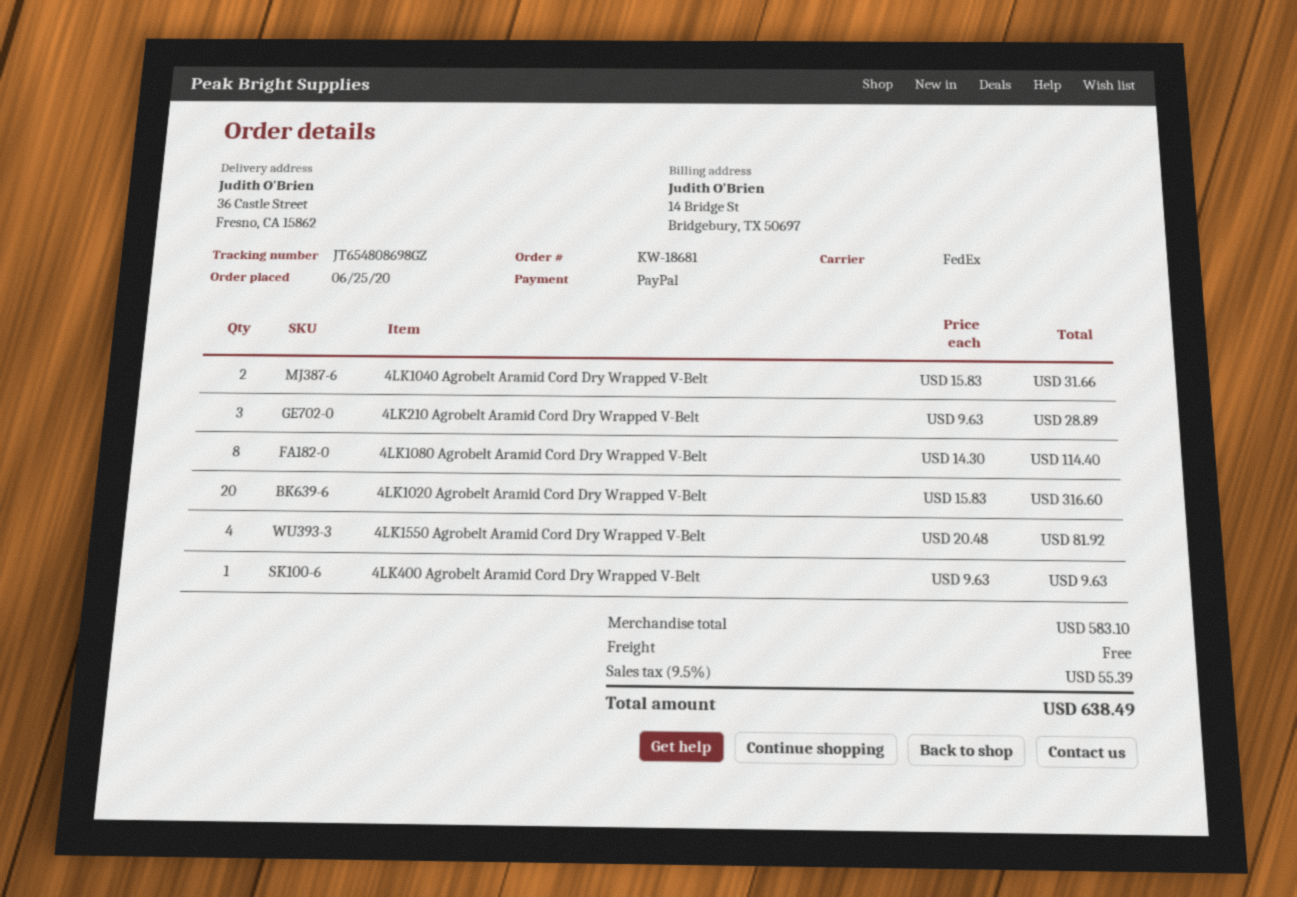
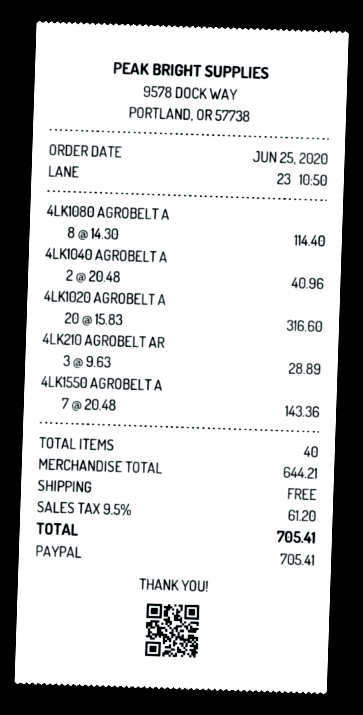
4LK1040 Agrobelt Aramid Cord Dry Wrapped V-Belt: 2 x 15.83 = 31.66 -> 2 x 20.48 = 40.96
4LK1550 Agrobelt Aramid Cord Dry Wrapped V-Belt: 4 x 20.48 = 81.92 -> 7 x 20.48 = 143.36
4LK400 Agrobelt Aramid Cord Dry Wrapped V-Belt: 1 x 9.63 = 9.63 -> none
subtotal: 583.10 -> 644.21
tax: 9.5% = 55.39 -> 9.5% = 61.20
total: 638.49 -> 705.41

